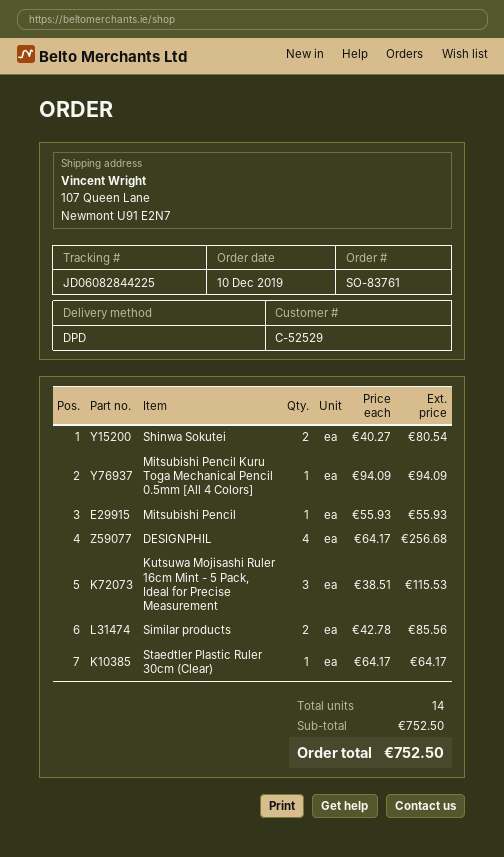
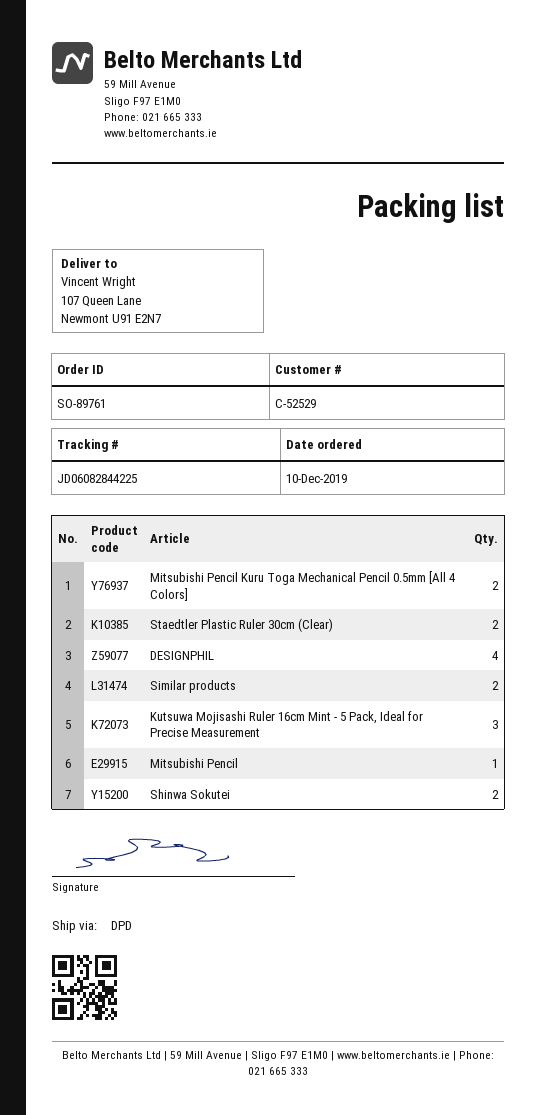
order number: SO-83761 -> SO-89761
Mitsubishi Pencil Kuru Toga Mechanical Pencil 0.5mm [All 4 Colors]: 1 -> 2
Staedtler Plastic Ruler 30cm (Clear): 1 -> 2

